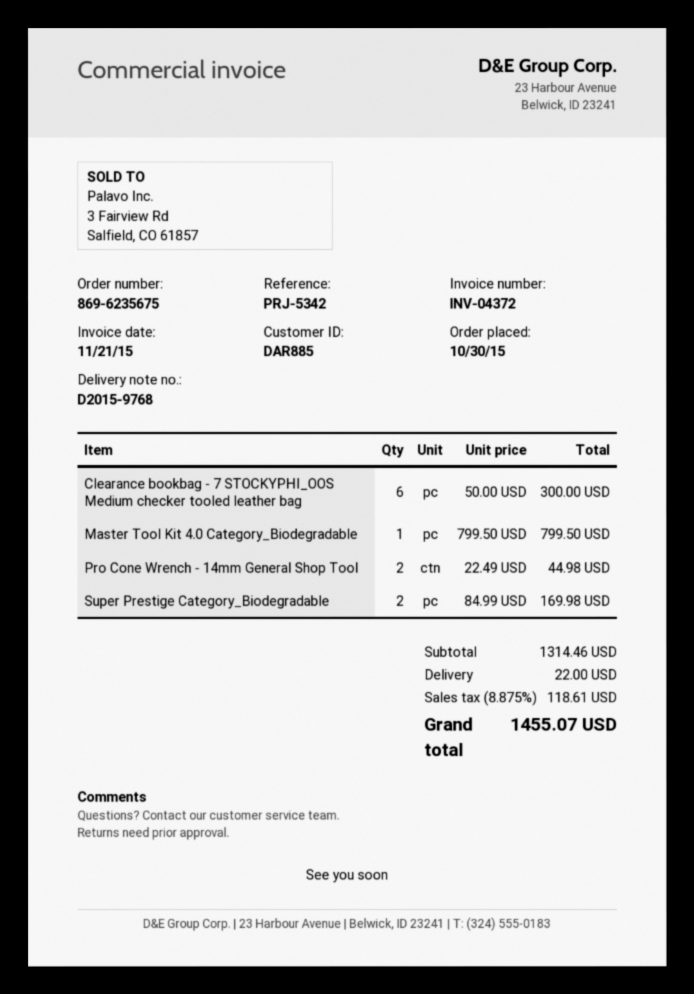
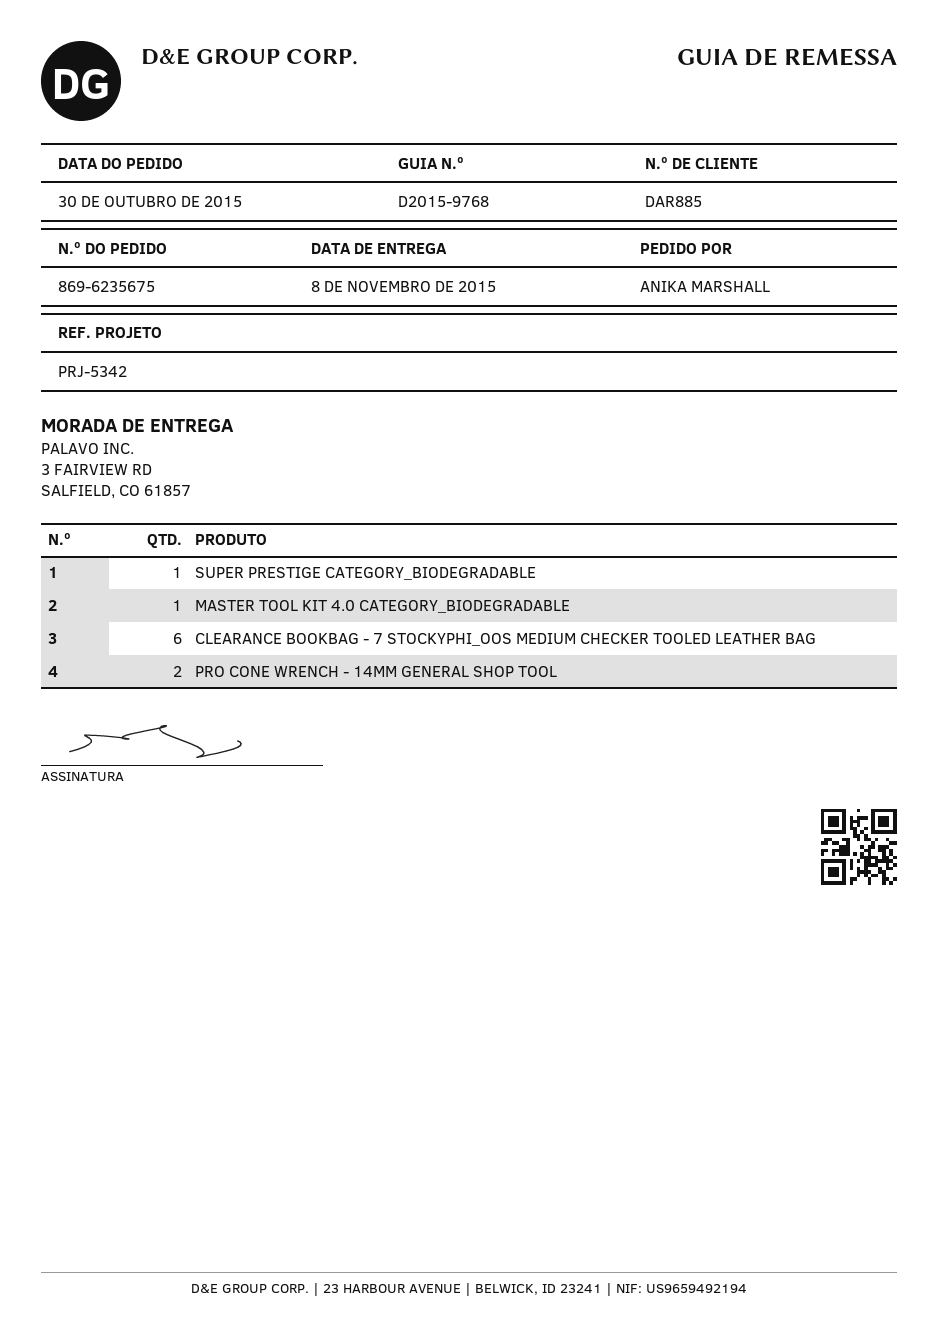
Super Prestige Category_Biodegradable: 2 -> 1

